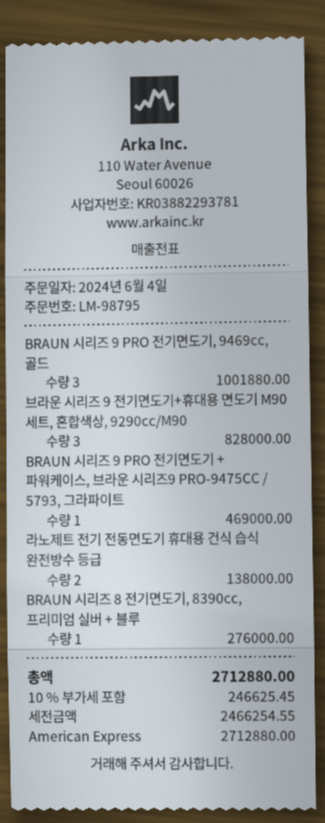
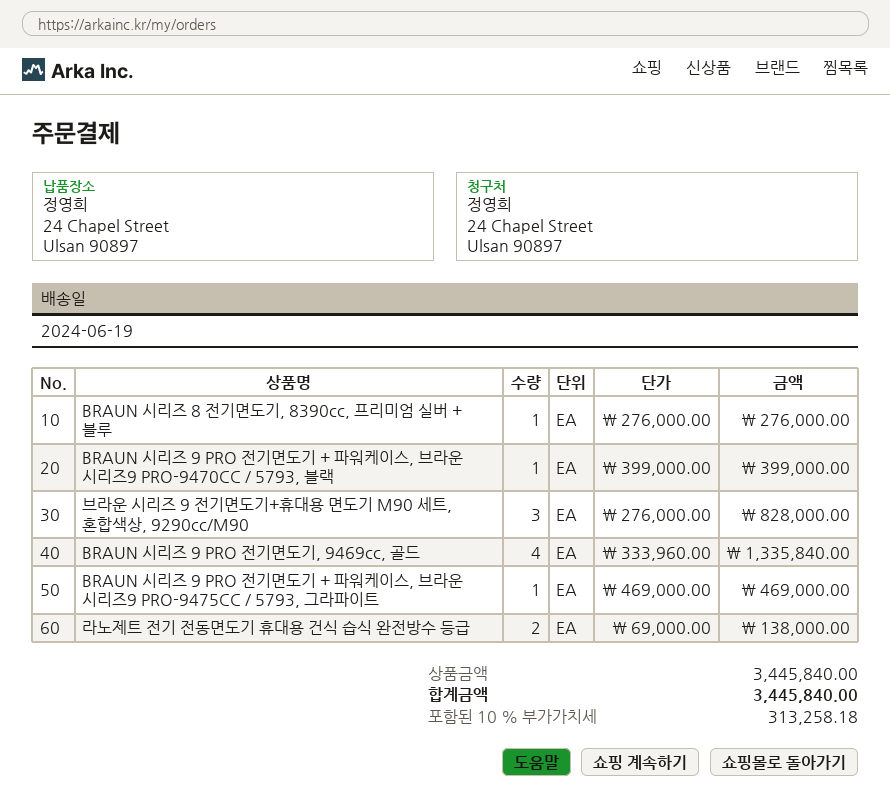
BRAUN 시리즈 9 PRO 전기면도기, 9469cc, 골드: 3 for 1001880.00 -> 4 for 1335840.00
BRAUN 시리즈 9 PRO 전기면도기 + 파워케이스, 브라운 시리즈9 PRO-9470CC / 5793, 블랙: none -> 1 for 399000.00
tax: 10% = 246625.45 -> 10% = 313258.18
total: 2712880.00 -> 3445840.00

